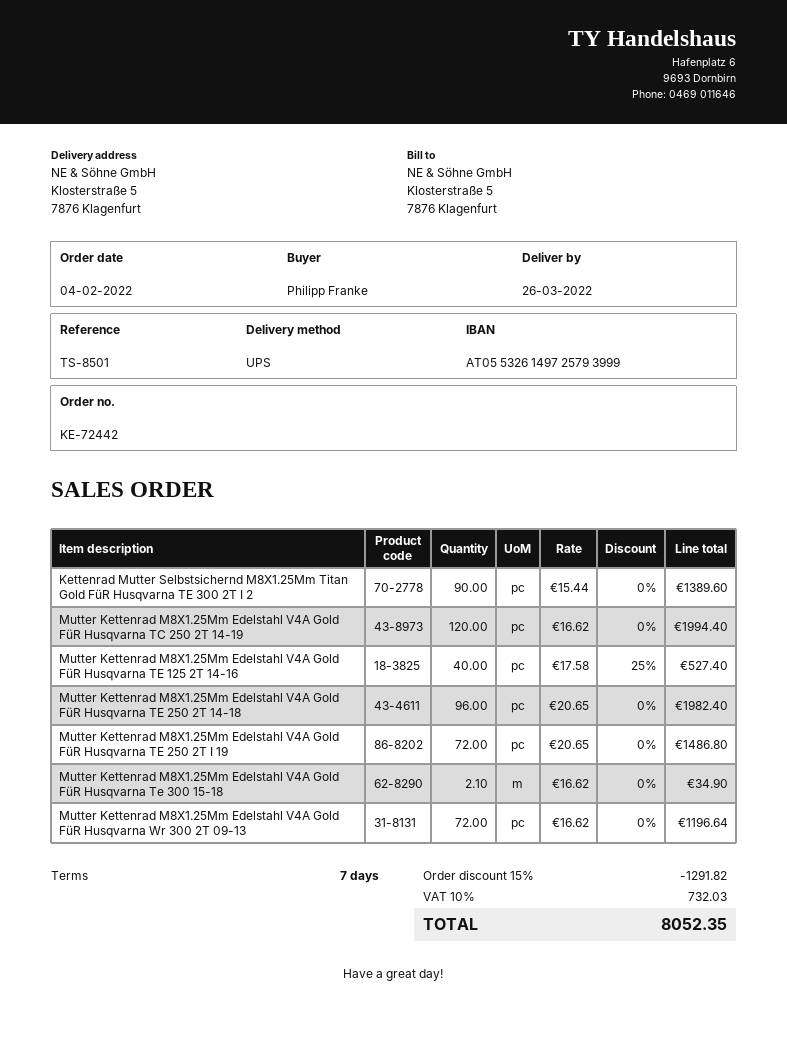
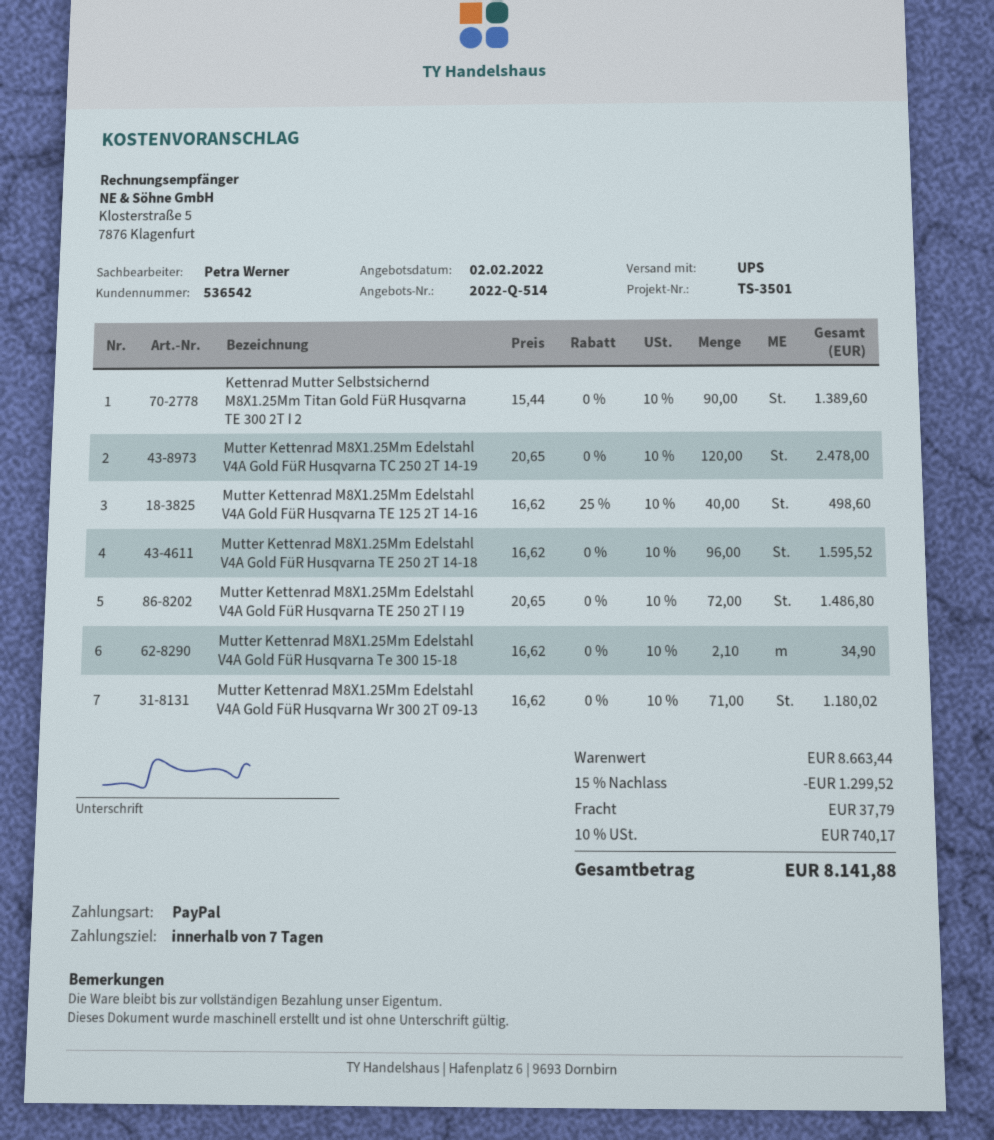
reference: TS-8501 -> TS-3501
Mutter Kettenrad M8X1.25Mm Edelstahl V4A Gold FüR Husqvarna TC 250 2T 14-19: 120 x 16.62 = 1994.40 -> 120 x 20.65 = 2478.00
Mutter Kettenrad M8X1.25Mm Edelstahl V4A Gold FüR Husqvarna TE 125 2T 14-16: 40 x 17.58 - 25% = 527.40 -> 40 x 16.62 - 25% = 498.60
Mutter Kettenrad M8X1.25Mm Edelstahl V4A Gold FüR Husqvarna TE 250 2T 14-18: 96 x 20.65 = 1982.40 -> 96 x 16.62 = 1595.52
Mutter Kettenrad M8X1.25Mm Edelstahl V4A Gold FüR Husqvarna Wr 300 2T 09-13: 72 x 16.62 = 1196.64 -> 71 x 16.62 = 1180.02
discount: 15% = 1291.82 -> 15% = 1299.52
shipping: none -> 37.79
tax: 10% = 732.03 -> 10% = 740.17
total: 8052.35 -> 8141.88

